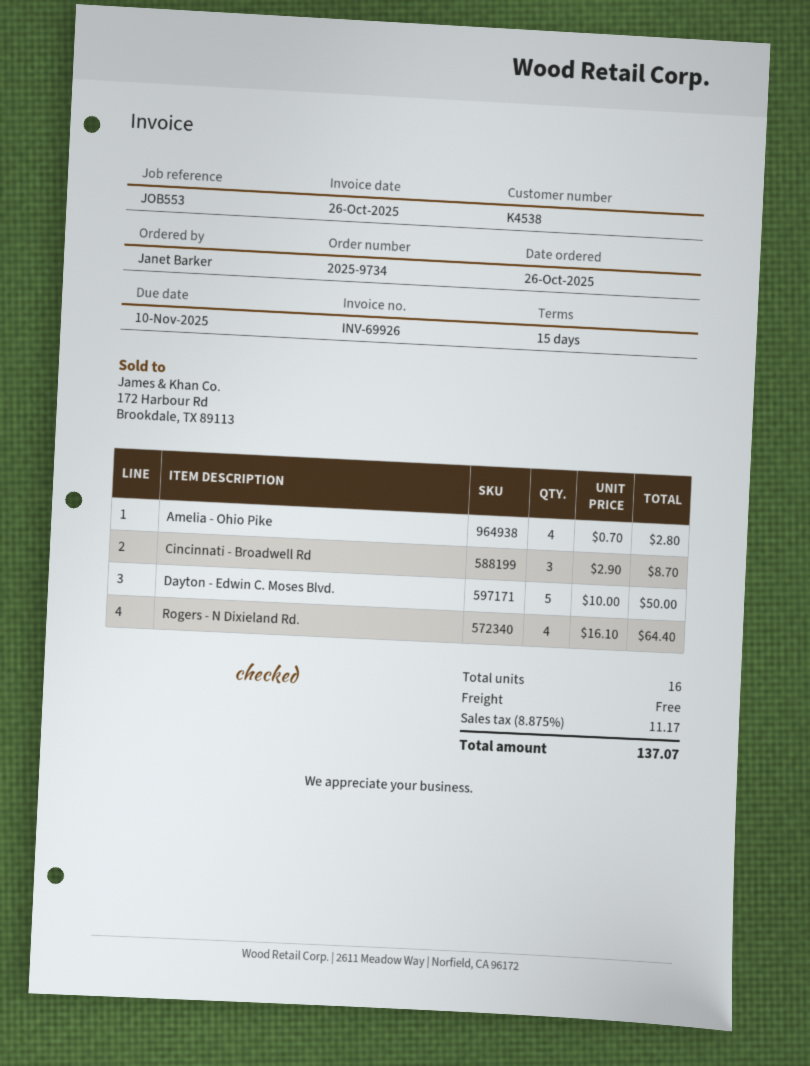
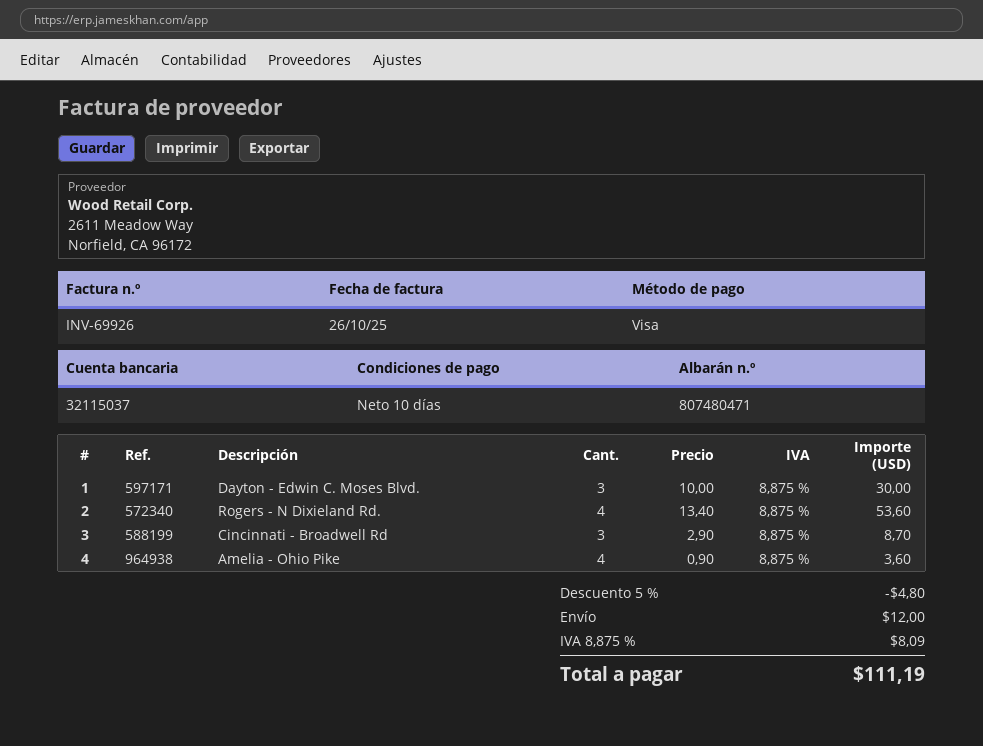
payment terms: 15 days -> 10 days
Amelia - Ohio Pike: 4 x 0.70 = 2.80 -> 4 x 0.90 = 3.60
Dayton - Edwin C. Moses Blvd.: 5 x 10.00 = 50.00 -> 3 x 10.00 = 30.00
Rogers - N Dixieland Rd.: 4 x 16.10 = 64.40 -> 4 x 13.40 = 53.60
discount: none -> 5% = 4.80
shipping: 0.00 -> 12.00
tax: 8.875% = 11.17 -> 8.875% = 8.09
total: 137.07 -> 111.19

